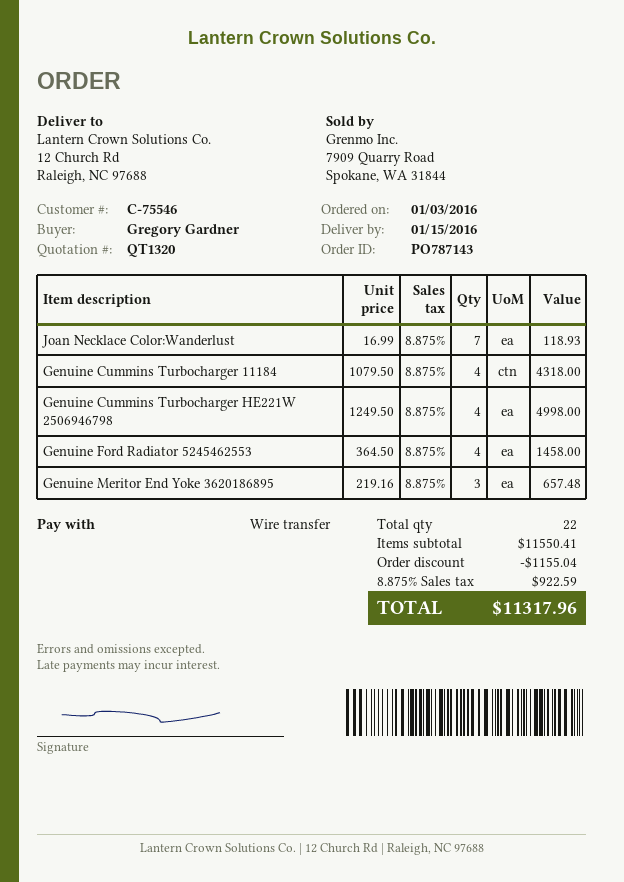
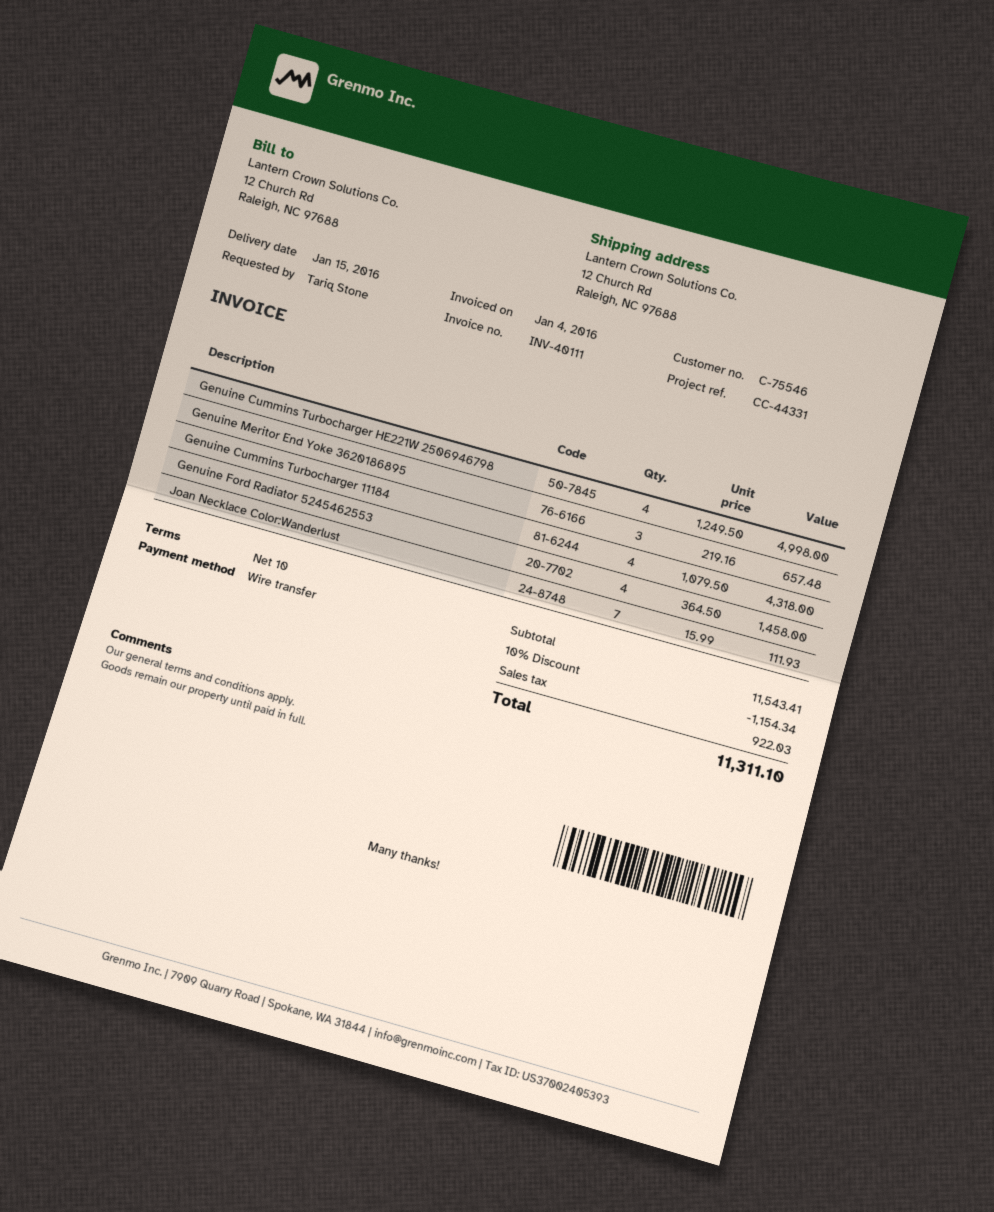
ordered by: Gregory Gardner -> Tariq Stone
Joan Necklace Color:Wanderlust: 7 x 16.99 = 118.93 -> 7 x 15.99 = 111.93
subtotal: 11550.41 -> 11543.41
discount: 1155.04 -> 1154.34
tax: 922.59 -> 922.03
total: 11317.96 -> 11311.10

